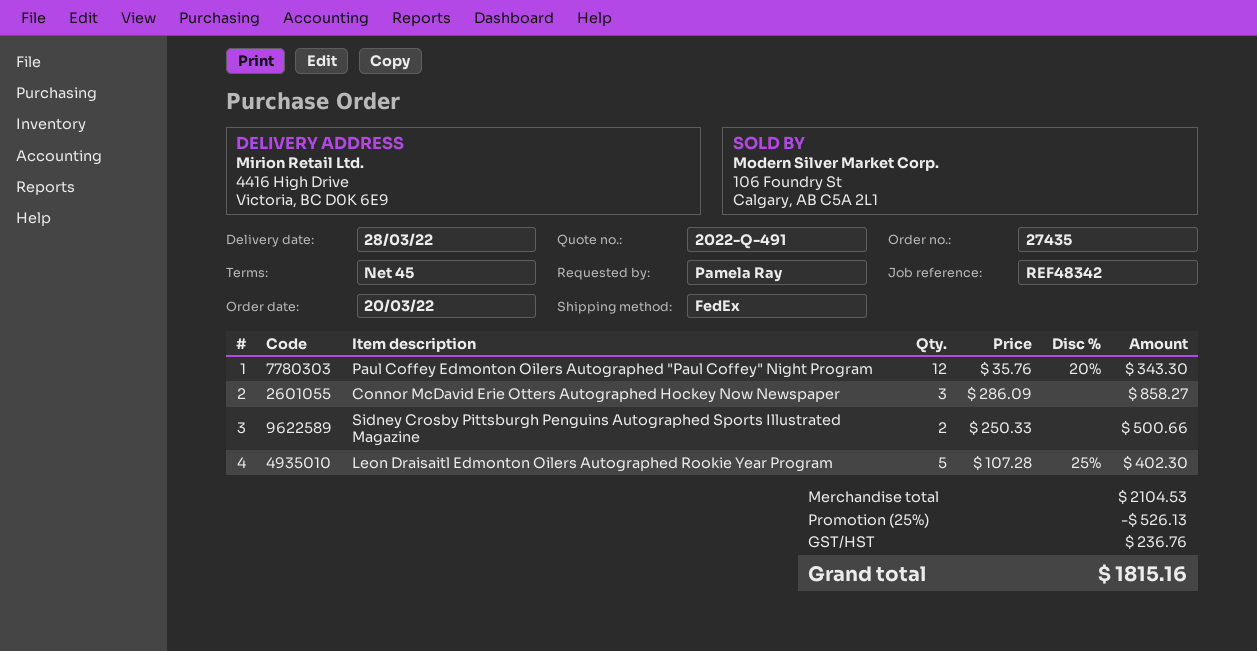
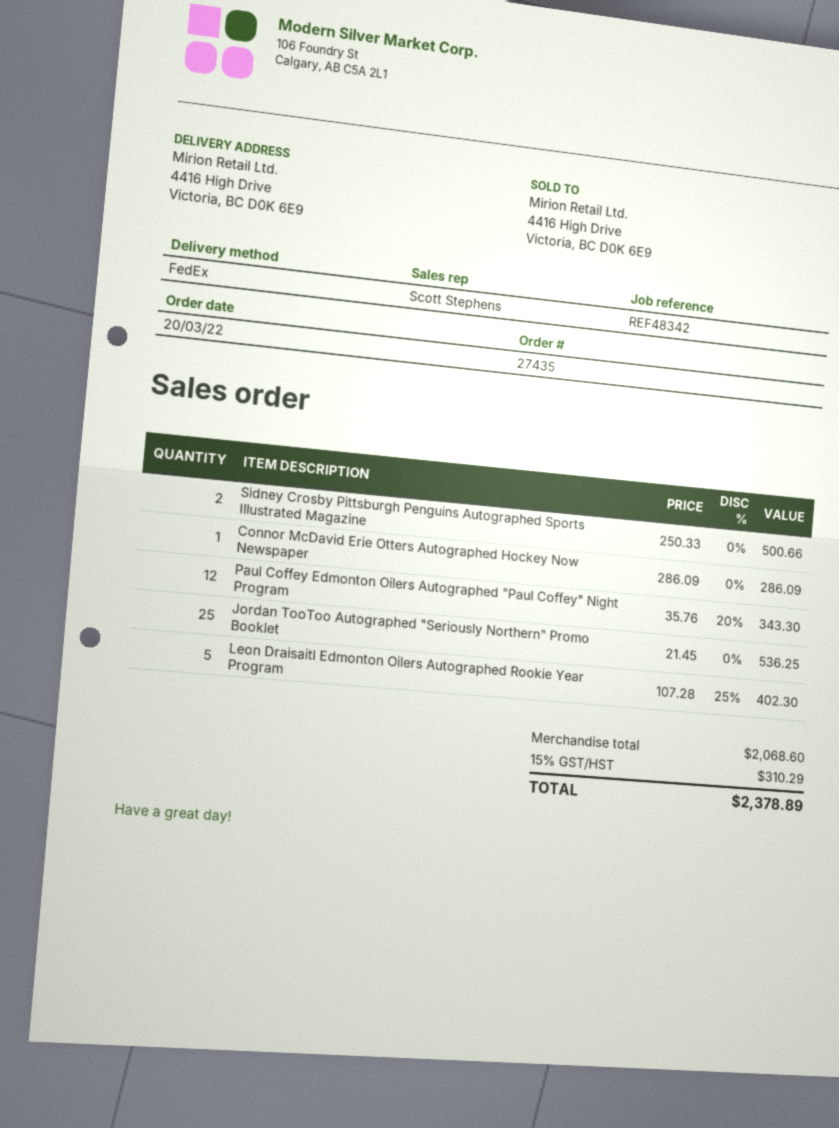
Connor McDavid Erie Otters Autographed Hockey Now Newspaper: 3 x 286.09 = 858.27 -> 1 x 286.09 = 286.09
Jordan TooToo Autographed "Seriously Northern" Promo Booklet: none -> 25 x 21.45 = 536.25
subtotal: 2104.53 -> 2068.60
discount: 25% = 526.13 -> none
tax: 236.76 -> 310.29
total: 1815.16 -> 2378.89

